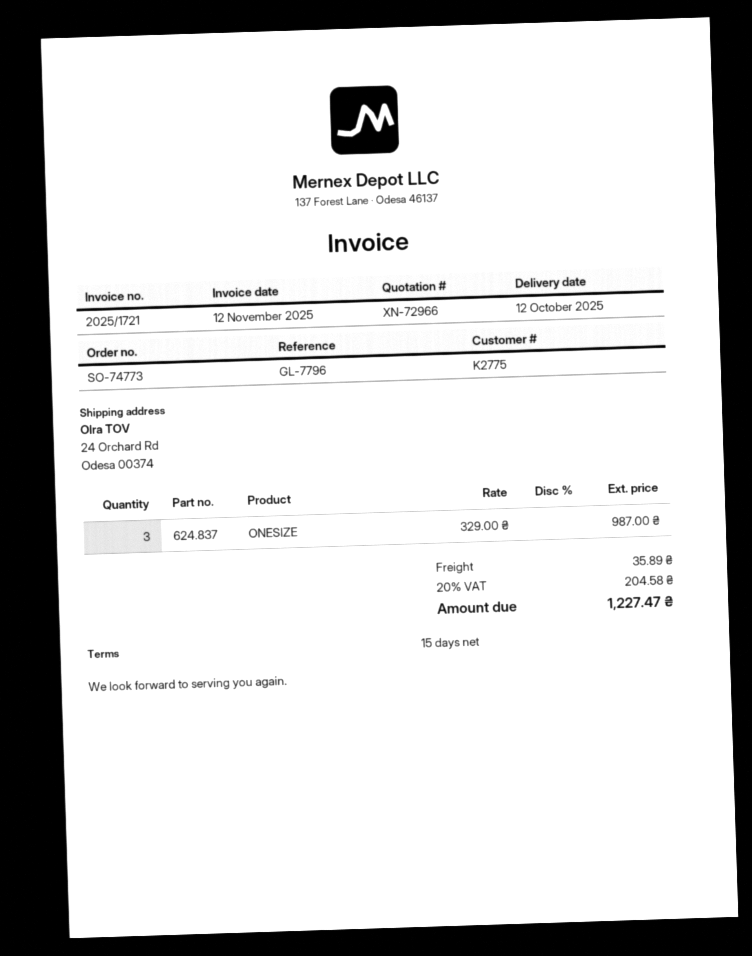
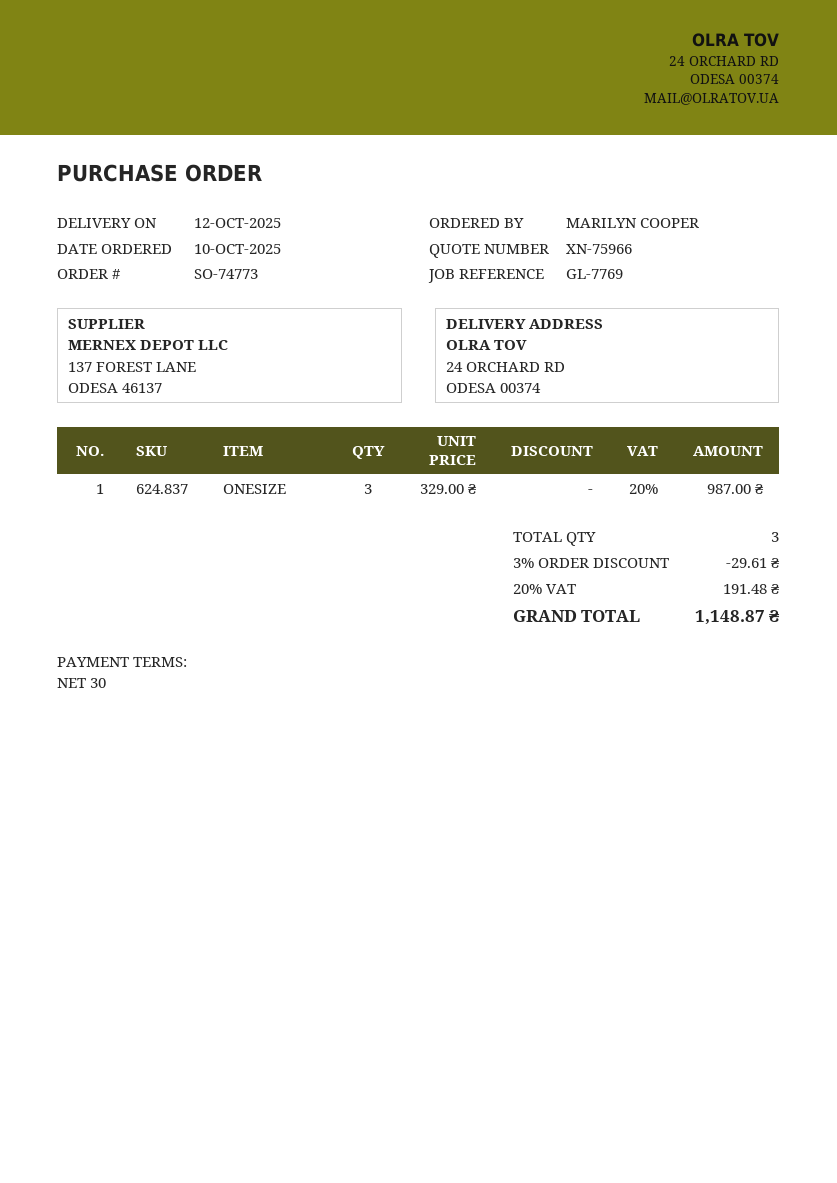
quote number: XN-72966 -> XN-75966
payment terms: 15 days -> 30 days
reference: GL-7796 -> GL-7769
discount: none -> 3% = 29.61
shipping: 35.89 -> none
tax: 20% = 204.58 -> 20% = 191.48
total: 1227.47 -> 1148.87

